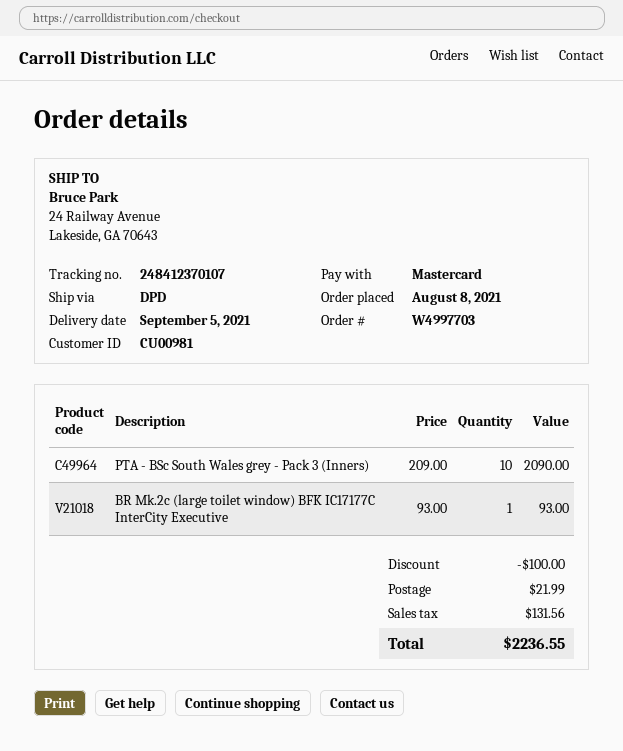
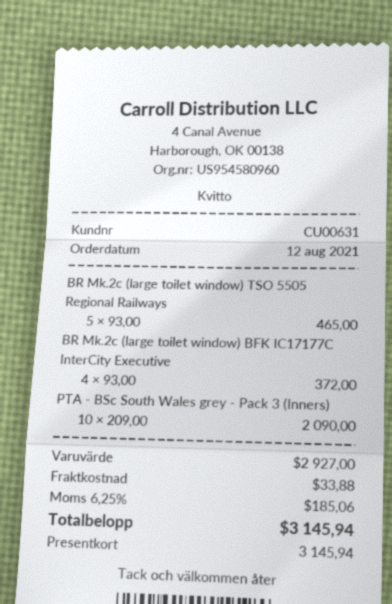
order date: 2021-08-08 -> 2021-08-12
customer number: CU00981 -> CU00631
payment method: Mastercard -> gift card
BR Mk.2c (large toilet window) BFK IC17177C InterCity Executive: 1 x 93.00 = 93.00 -> 4 x 93.00 = 372.00
BR Mk.2c (large toilet window) TSO 5505 Regional Railways: none -> 5 x 93.00 = 465.00
discount: 100.00 -> none
shipping: 21.99 -> 33.88
tax: 131.56 -> 185.06
total: 2236.55 -> 3145.94

